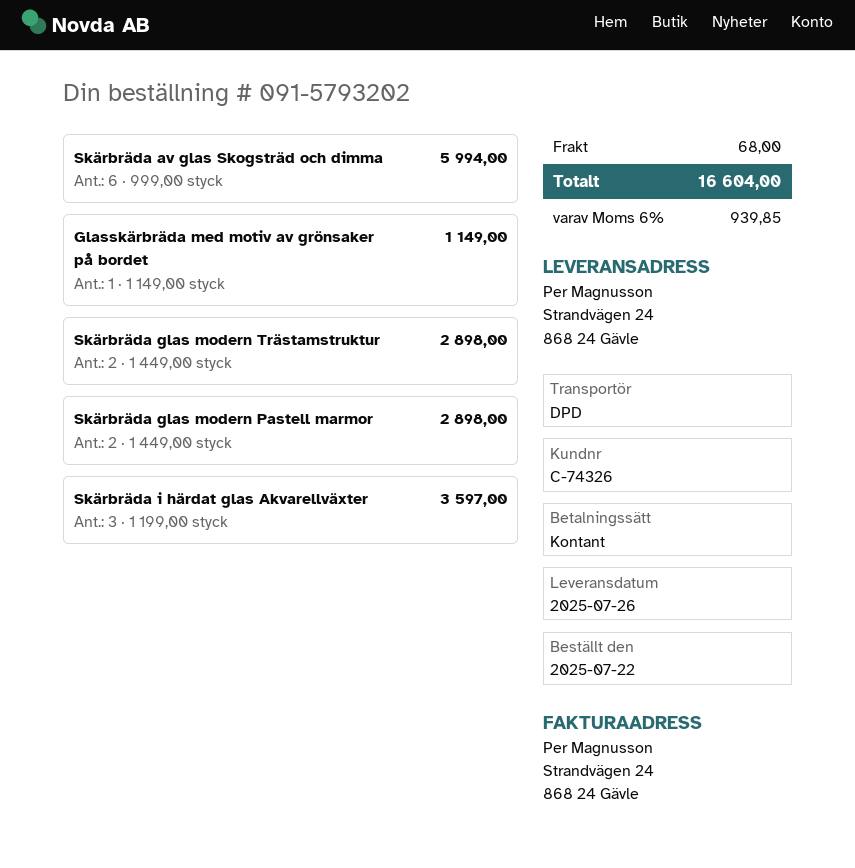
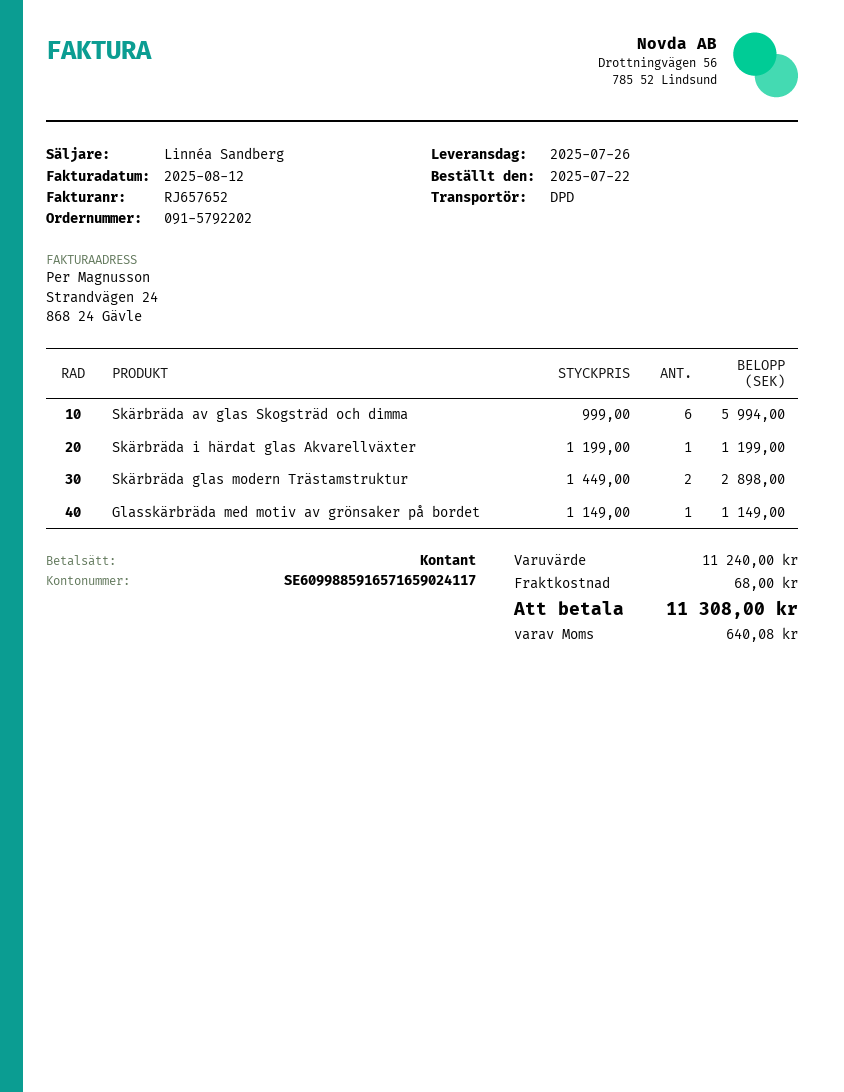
order number: 091-5793202 -> 091-5792202
Skärbräda glas modern Pastell marmor: 2 x 1449.00 = 2898.00 -> none
Skärbräda i härdat glas Akvarellväxter: 3 x 1199.00 = 3597.00 -> 1 x 1199.00 = 1199.00
tax: 939.85 -> 640.08
total: 16604.00 -> 11308.00

